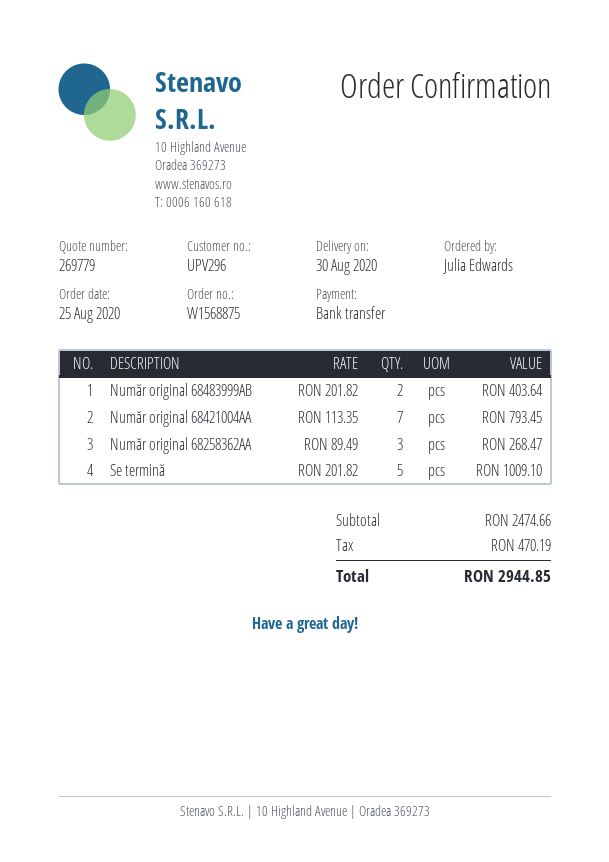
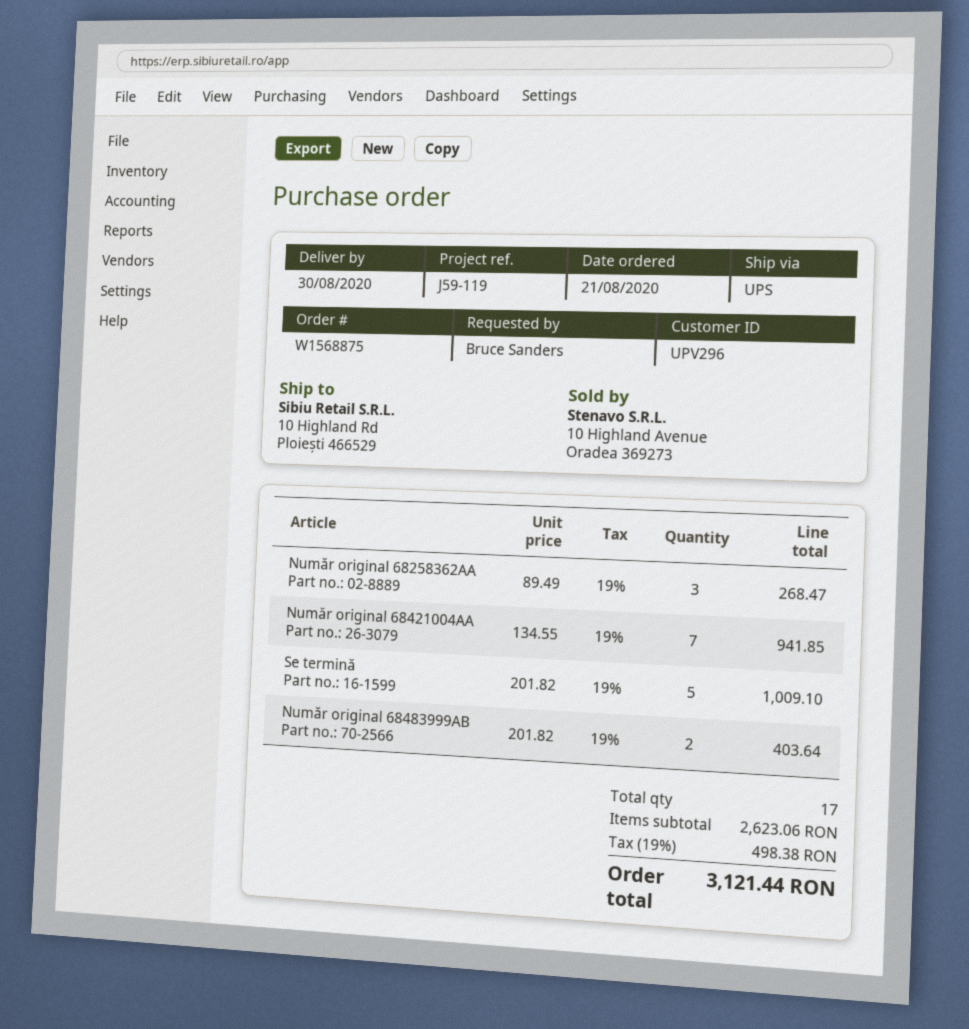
order date: 2020-08-25 -> 2020-08-21
ordered by: Julia Edwards -> Bruce Sanders
Număr original 68421004AA: 7 x 113.35 = 793.45 -> 7 x 134.55 = 941.85
subtotal: 2474.66 -> 2623.06
tax: 470.19 -> 498.38
total: 2944.85 -> 3121.44

